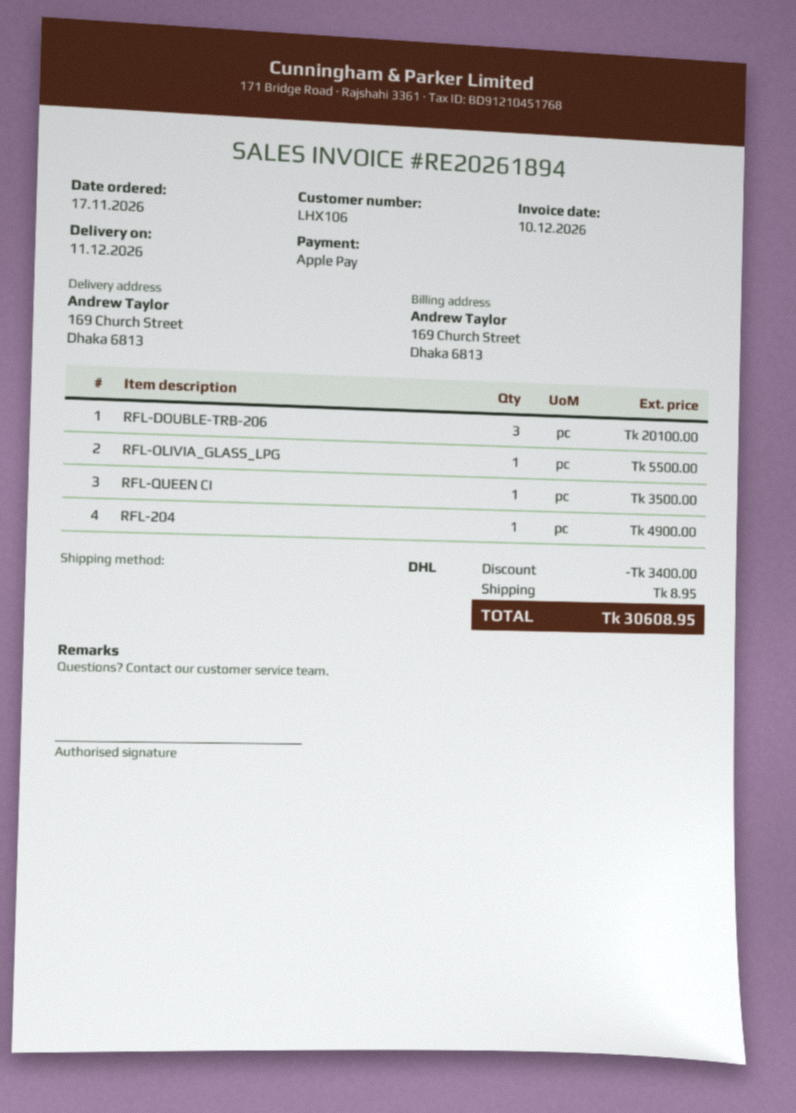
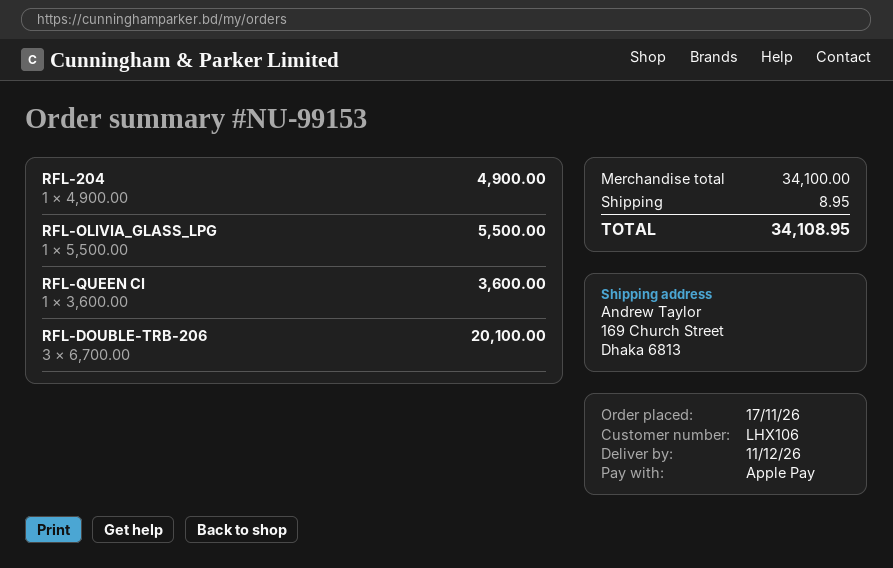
RFL-QUEEN CI: 1 for 3500.00 -> 1 for 3600.00
discount: 3400.00 -> none
total: 30608.95 -> 34108.95

